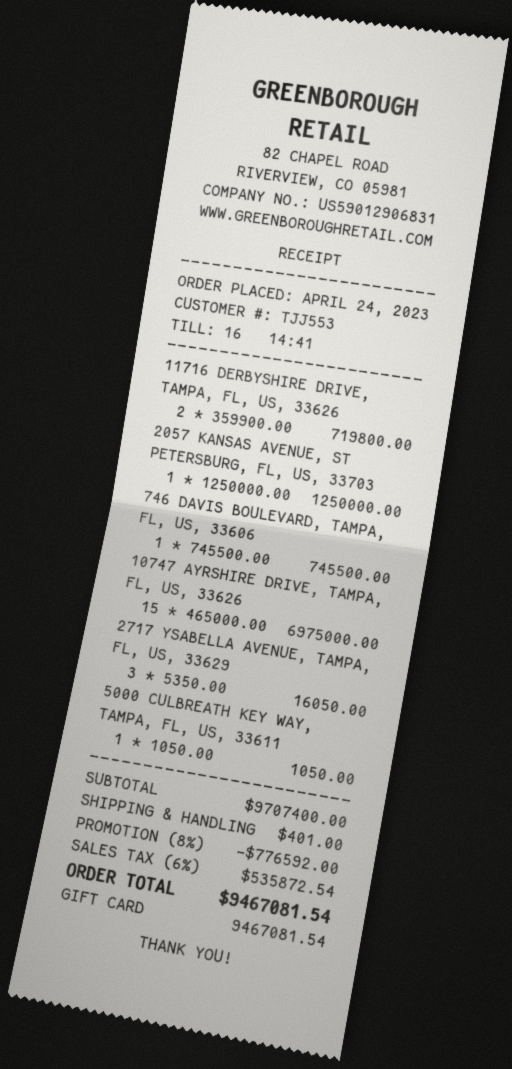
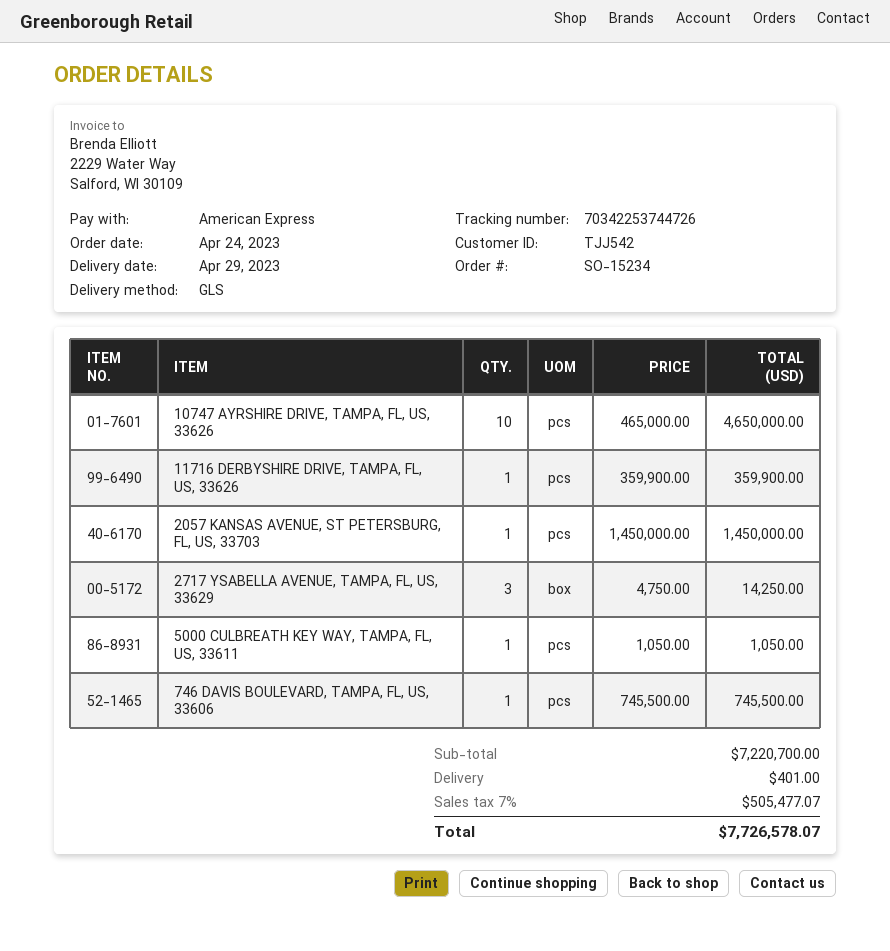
customer number: TJJ553 -> TJJ542
payment method: gift card -> American Express
11716 DERBYSHIRE DRIVE, TAMPA, FL, US, 33626: 2 x 359900.00 = 719800.00 -> 1 x 359900.00 = 359900.00
2057 KANSAS AVENUE, ST PETERSBURG, FL, US, 33703: 1 x 1250000.00 = 1250000.00 -> 1 x 1450000.00 = 1450000.00
10747 AYRSHIRE DRIVE, TAMPA, FL, US, 33626: 15 x 465000.00 = 6975000.00 -> 10 x 465000.00 = 4650000.00
2717 YSABELLA AVENUE, TAMPA, FL, US, 33629: 3 x 5350.00 = 16050.00 -> 3 x 4750.00 = 14250.00
subtotal: 9707400.00 -> 7220700.00
discount: 8% = 776592.00 -> none
tax: 6% = 535872.54 -> 7% = 505477.07
total: 9467081.54 -> 7726578.07

